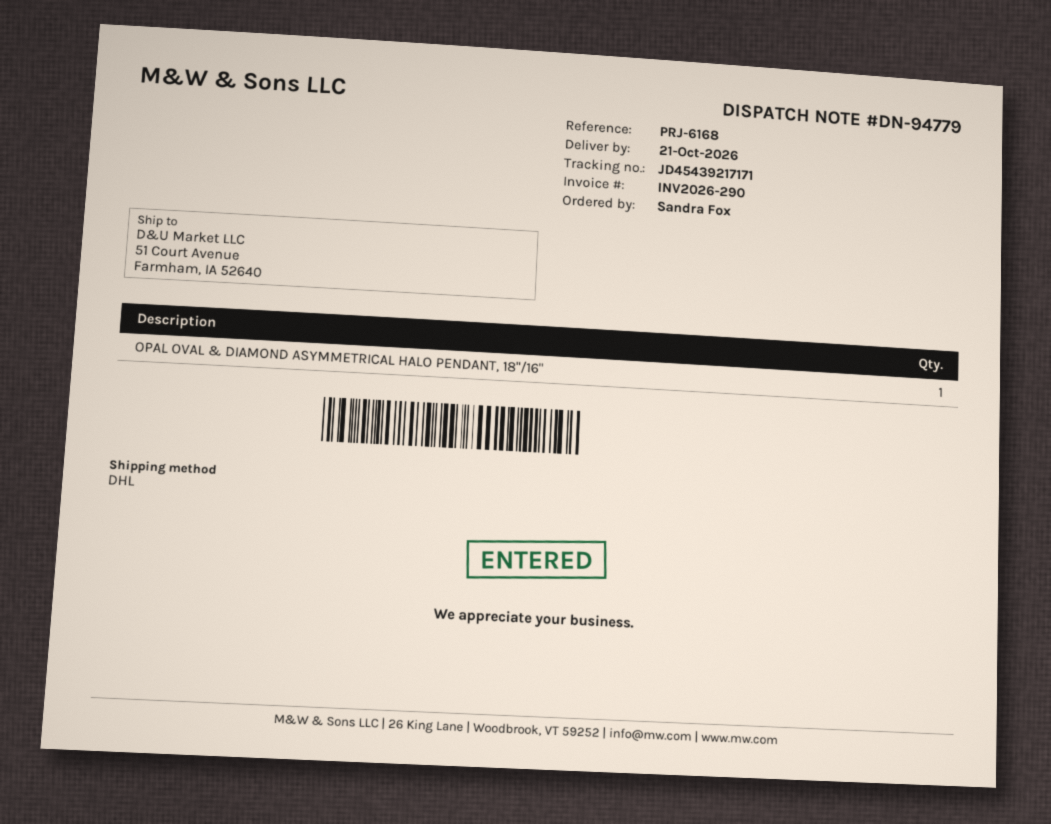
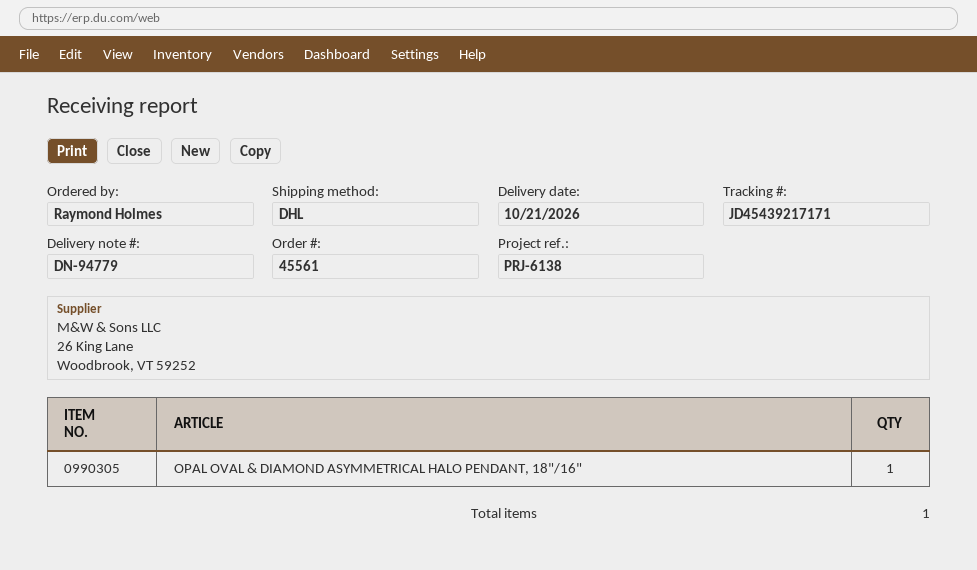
reference: PRJ-6168 -> PRJ-6138
ordered by: Sandra Fox -> Raymond Holmes

